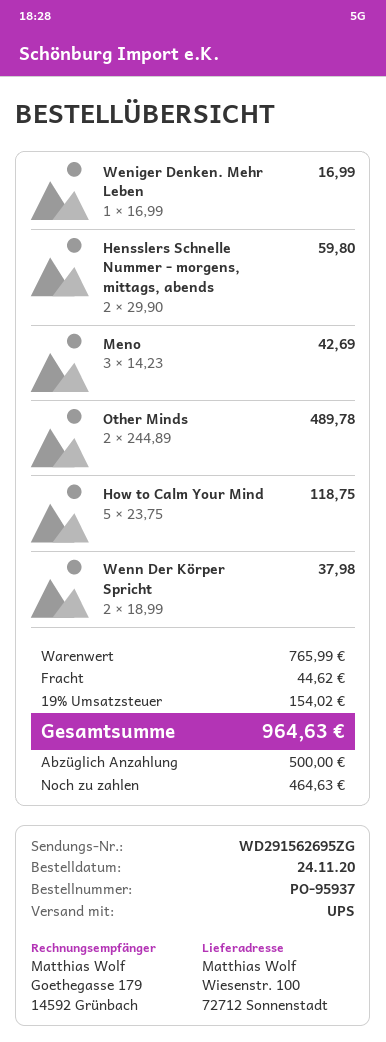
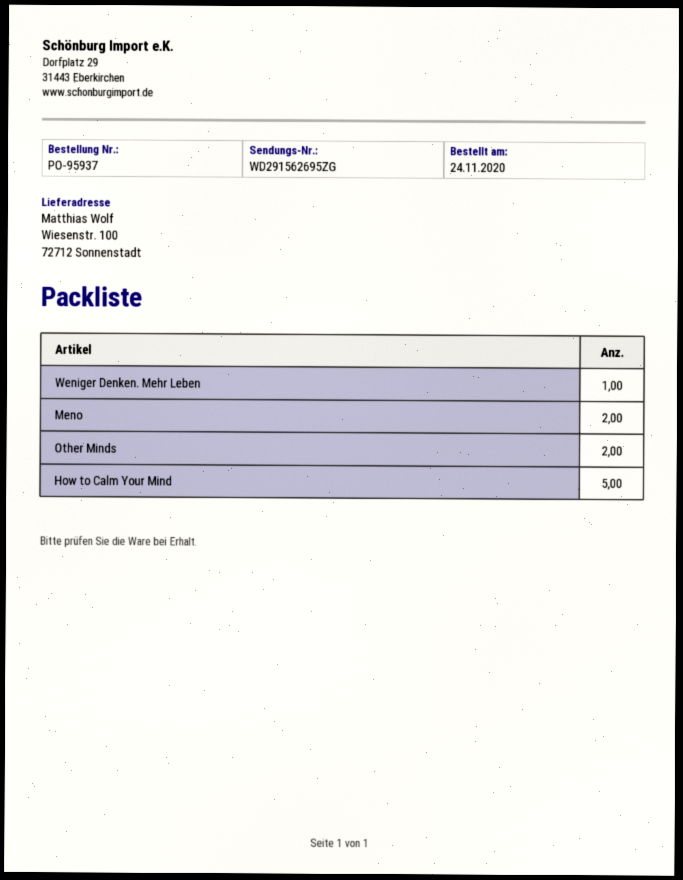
Hensslers Schnelle Nummer - morgens, mittags, abends: 2 -> none
Meno: 3 -> 2
Wenn Der Körper Spricht: 2 -> none

